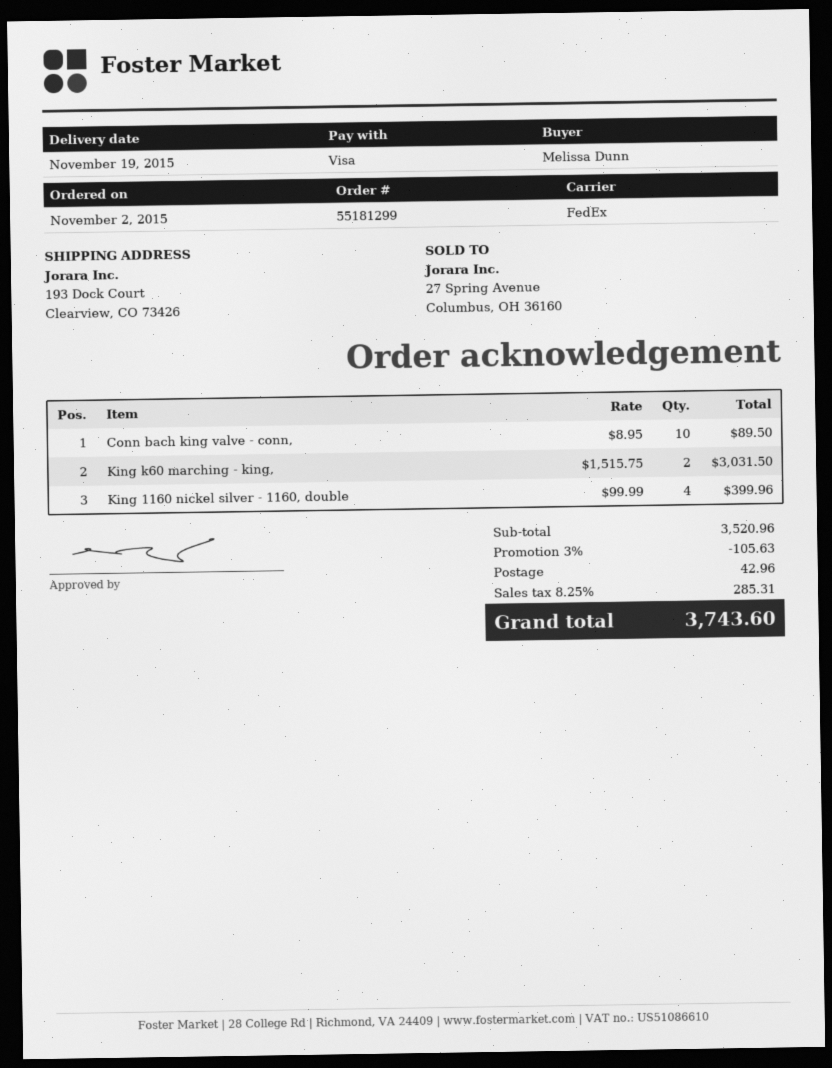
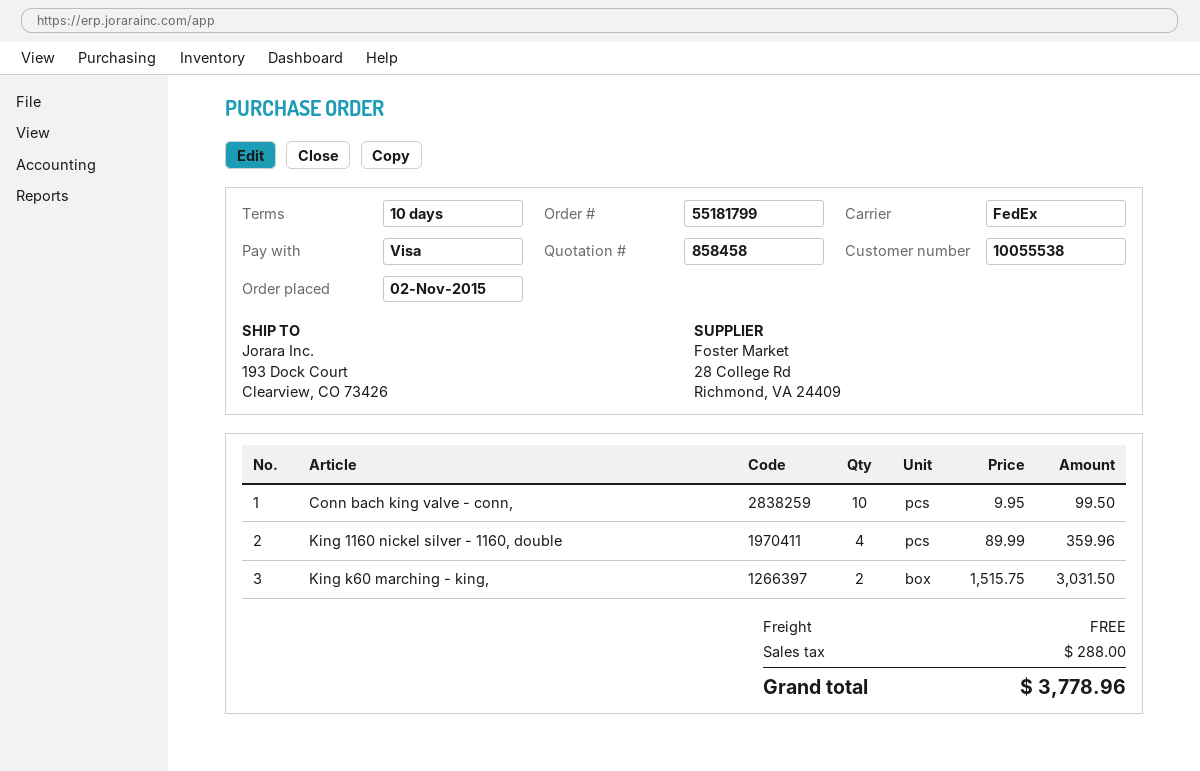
order number: 55181299 -> 55181799
Conn bach king valve - conn,: 10 x 8.95 = 89.50 -> 10 x 9.95 = 99.50
King 1160 nickel silver - 1160, double: 4 x 99.99 = 399.96 -> 4 x 89.99 = 359.96
discount: 3% = 105.63 -> none
shipping: 42.96 -> 0.00
tax: 285.31 -> 288.00
total: 3743.60 -> 3778.96

